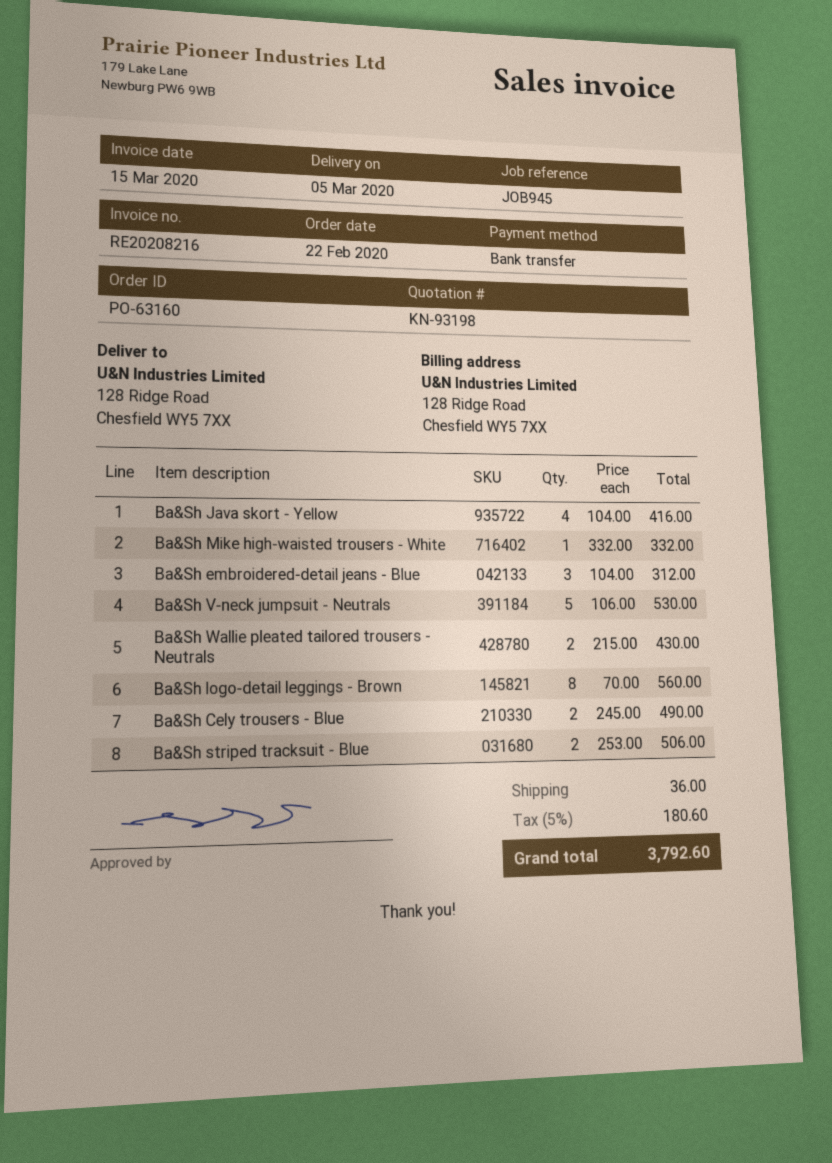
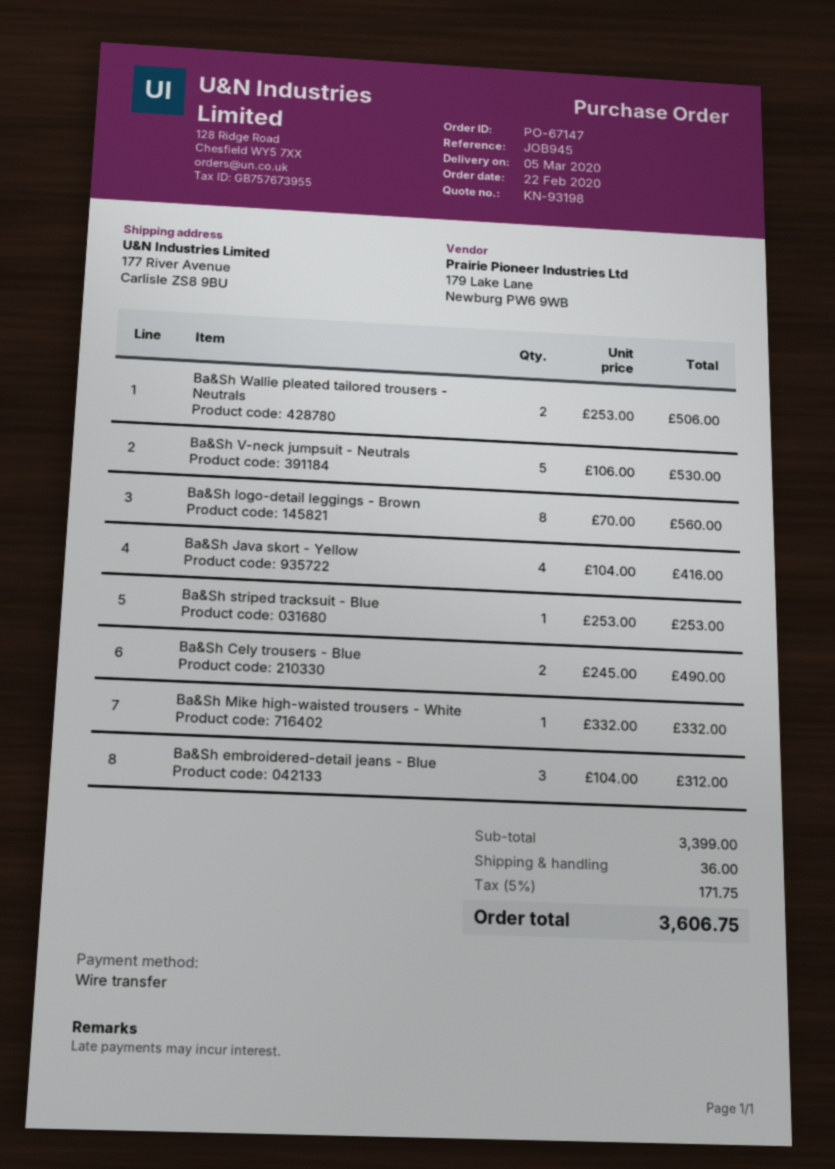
order number: PO-63160 -> PO-67147
ship to: 128 Ridge Road, Chesfield WY5 7XX -> 177 River Avenue, Carlisle ZS8 9BU
Ba&Sh Wallie pleated tailored trousers - Neutrals: 2 x 215.00 = 430.00 -> 2 x 253.00 = 506.00
Ba&Sh striped tracksuit - Blue: 2 x 253.00 = 506.00 -> 1 x 253.00 = 253.00
tax: 5% = 180.60 -> 5% = 171.75
total: 3792.60 -> 3606.75

